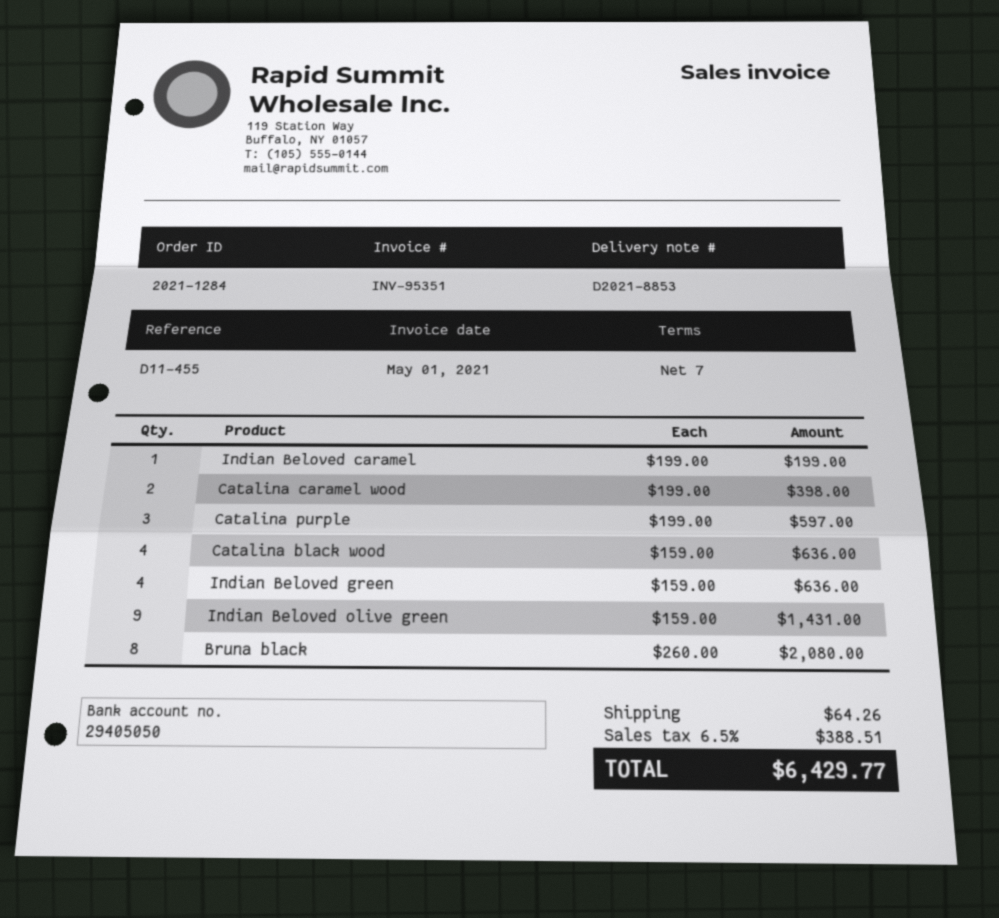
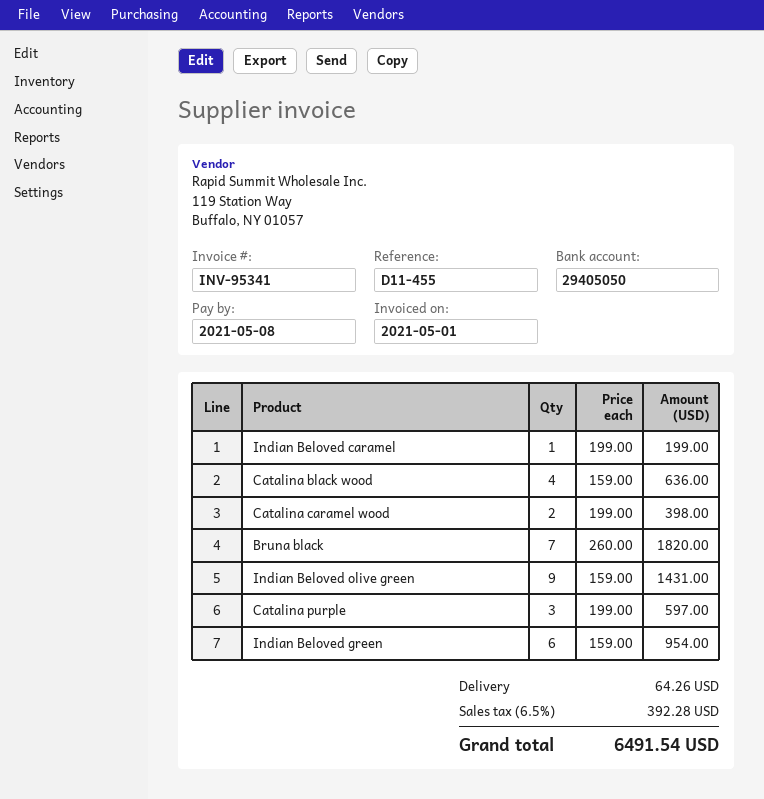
invoice number: INV-95351 -> INV-95341
Indian Beloved green: 4 x 159.00 = 636.00 -> 6 x 159.00 = 954.00
Bruna black: 8 x 260.00 = 2080.00 -> 7 x 260.00 = 1820.00
tax: 6.5% = 388.51 -> 6.5% = 392.28
total: 6429.77 -> 6491.54

